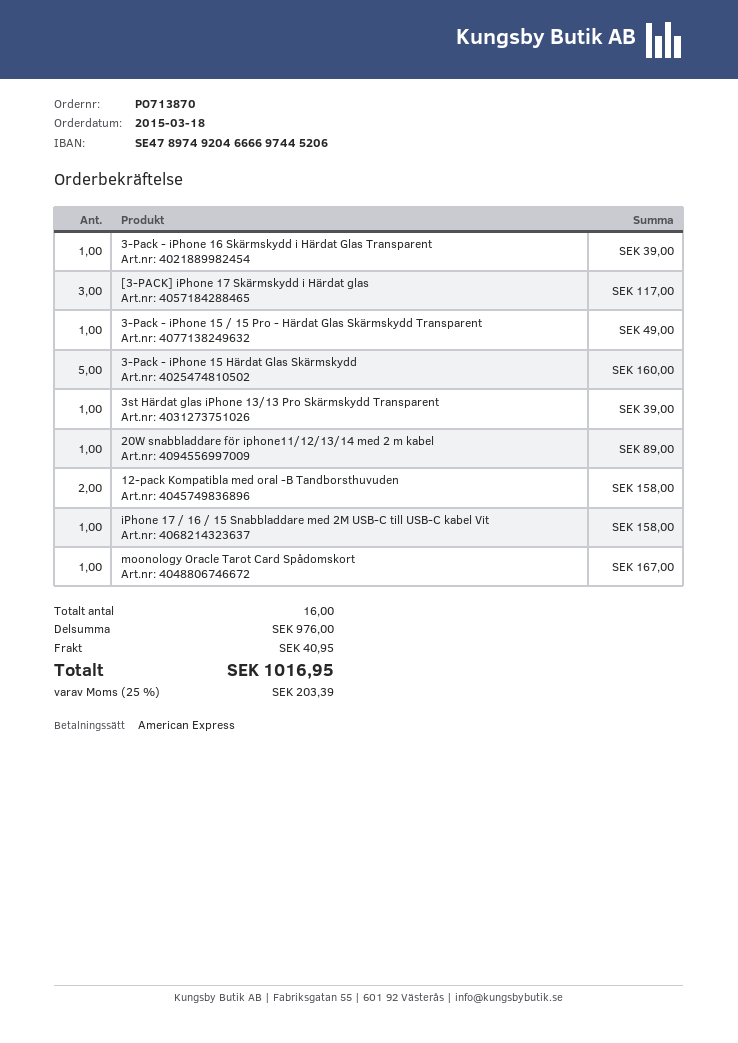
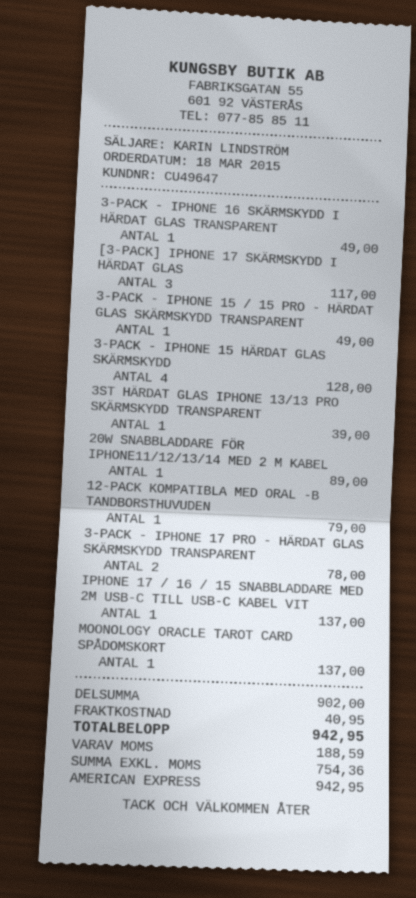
3-Pack - iPhone 16 Skärmskydd i Härdat Glas Transparent: 1 for 39.00 -> 1 for 49.00
3-Pack - iPhone 15 Härdat Glas Skärmskydd: 5 for 160.00 -> 4 for 128.00
12-pack Kompatibla med oral -B Tandborsthuvuden: 2 for 158.00 -> 1 for 79.00
iPhone 17 / 16 / 15 Snabbladdare med 2M USB-C till USB-C kabel Vit: 1 for 158.00 -> 1 for 137.00
moonology Oracle Tarot Card Spådomskort: 1 for 167.00 -> 1 for 137.00
3-PACK - IPHONE 17 PRO - HÄRDAT GLAS SKÄRMSKYDD TRANSPARENT: none -> 2 for 78.00
subtotal: 976.00 -> 902.00
tax: 203.39 -> 188.59
total: 1016.95 -> 942.95

